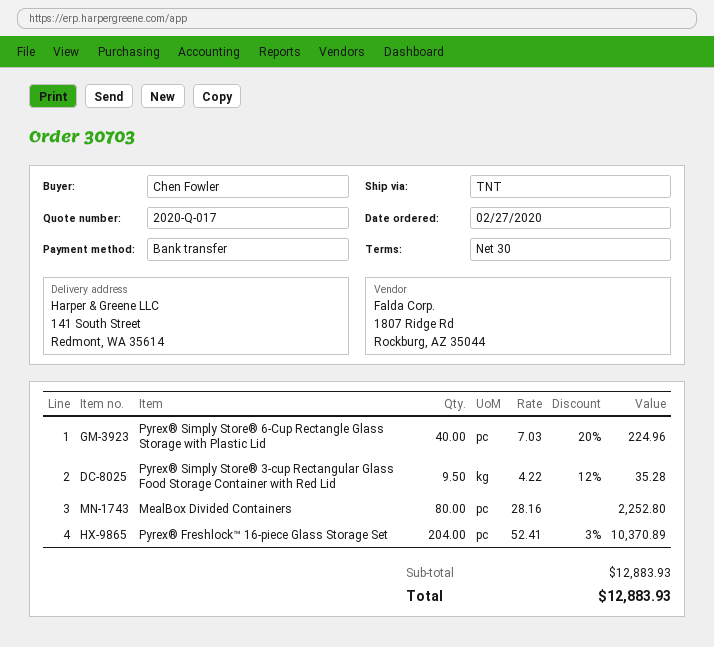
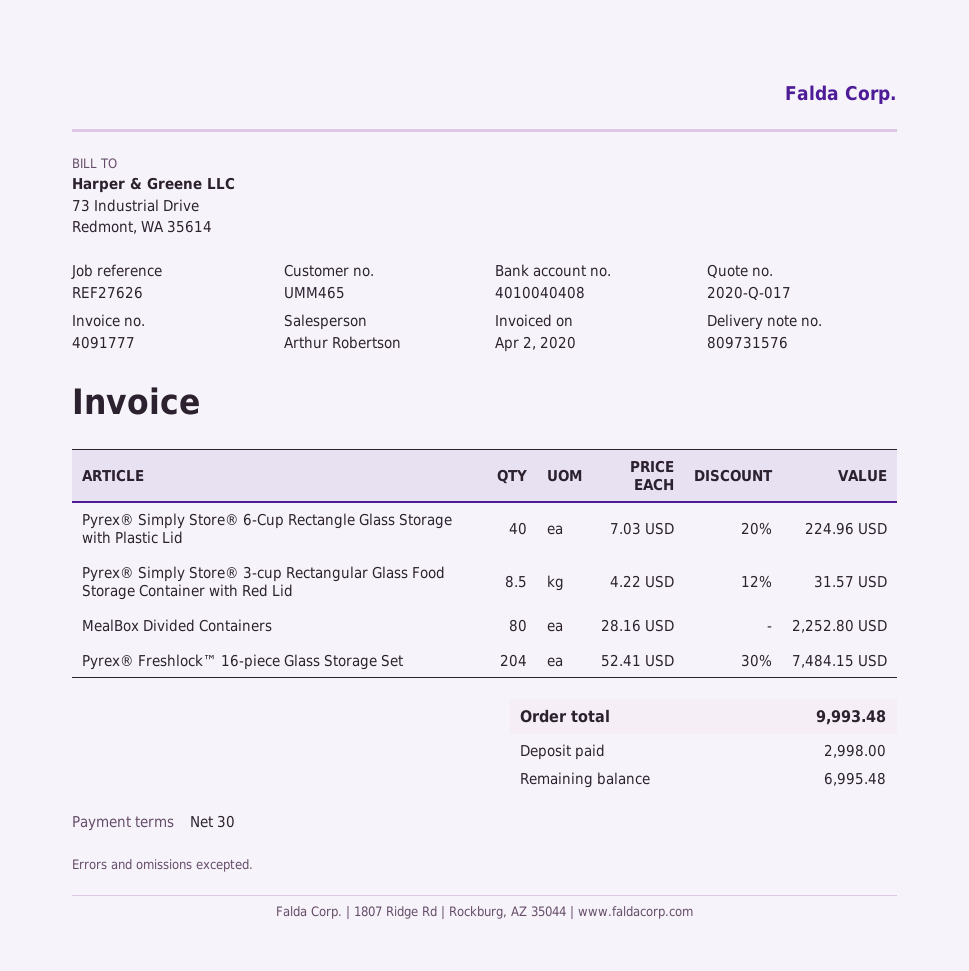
Pyrex® Simply Store® 3-cup Rectangular Glass Food Storage Container with Red Lid: 9.5 x 4.22 - 12% = 35.28 -> 8.5 x 4.22 - 12% = 31.57
Pyrex® Freshlock™ 16-piece Glass Storage Set: 204 x 52.41 - 3% = 10370.89 -> 204 x 52.41 - 30% = 7484.15
total: 12883.93 -> 9993.48

